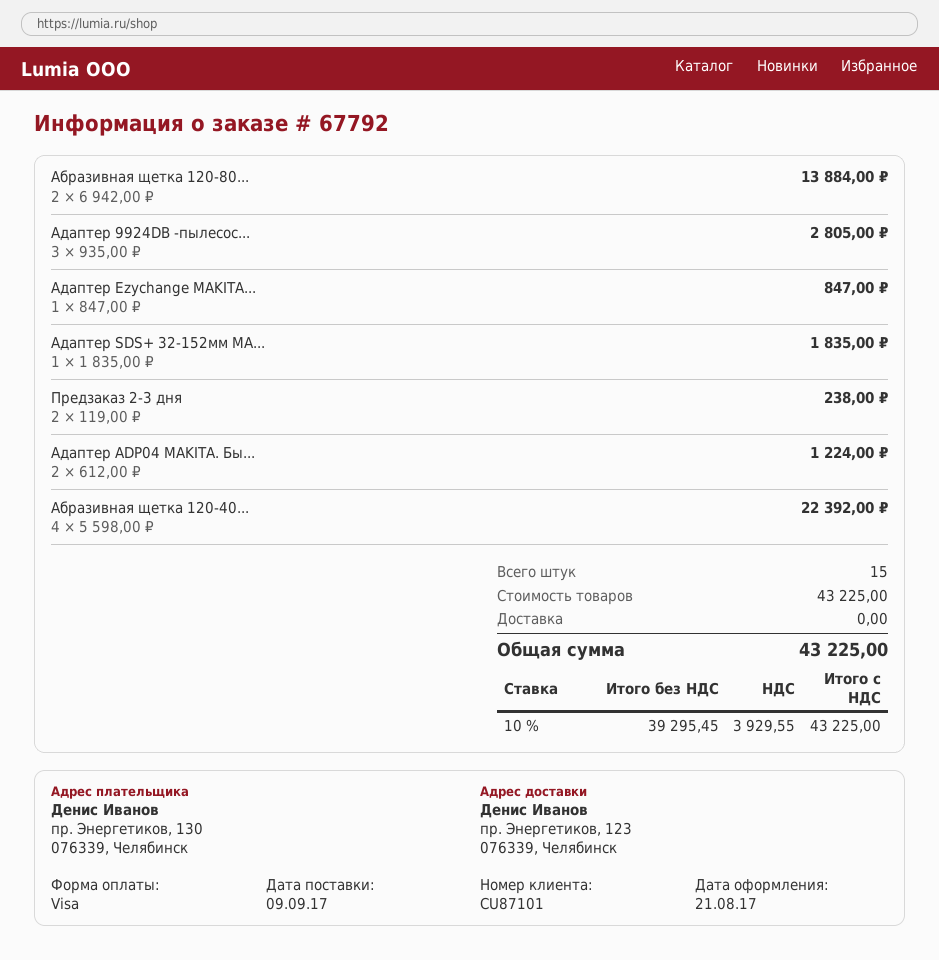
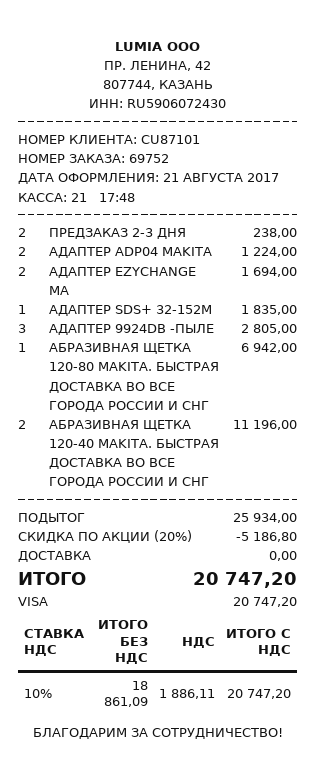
order number: 67792 -> 69752
Абразивная щетка 120-80...: 2 for 13884.00 -> 1 for 6942.00
Адаптер Ezychange MAKITA...: 1 for 847.00 -> 2 for 1694.00
Абразивная щетка 120-40...: 4 for 22392.00 -> 2 for 11196.00
subtotal: 43225.00 -> 25934.00
discount: none -> 20% = 5186.80
net: 39295.45 -> 18861.09
tax: 10% = 3929.55 -> 10% = 1886.11
total: 43225.00 -> 20747.20

